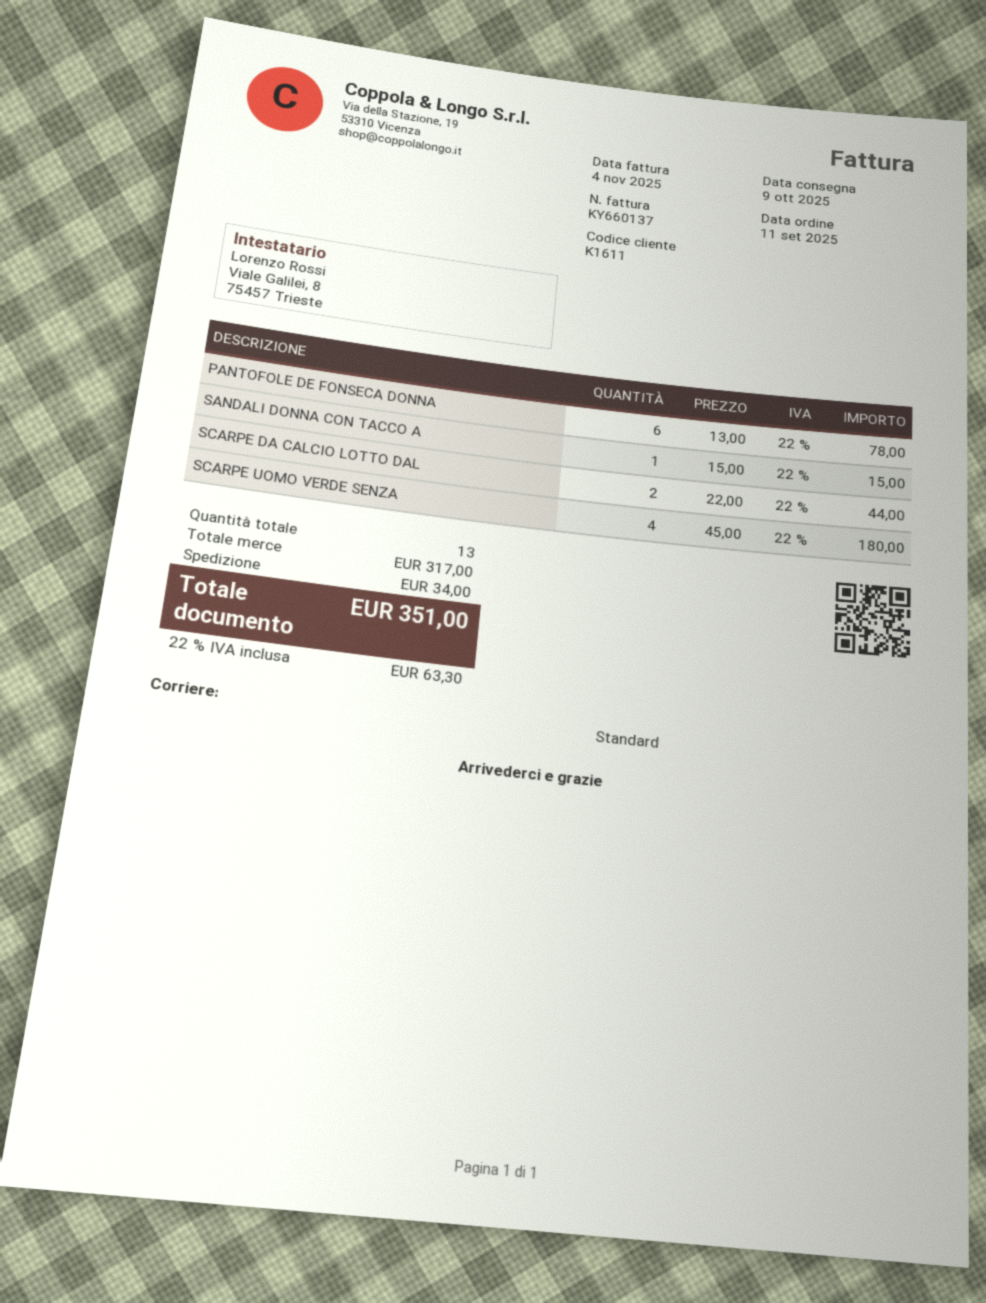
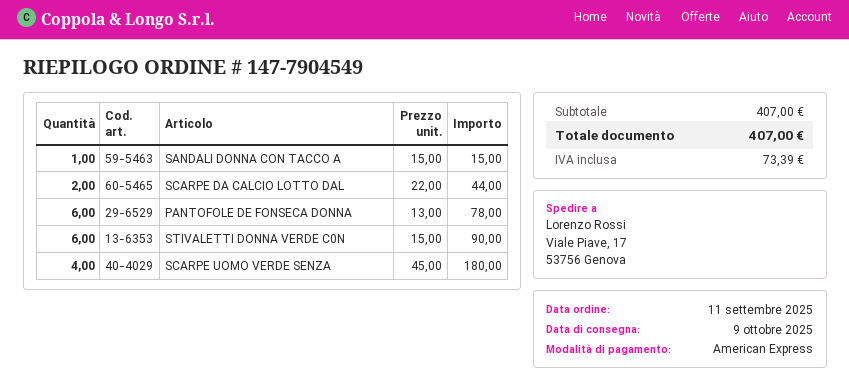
STIVALETTI DONNA VERDE C0N: none -> 6 x 15.00 = 90.00
subtotal: 317.00 -> 407.00
shipping: 34.00 -> none
tax: 63.30 -> 73.39
total: 351.00 -> 407.00

